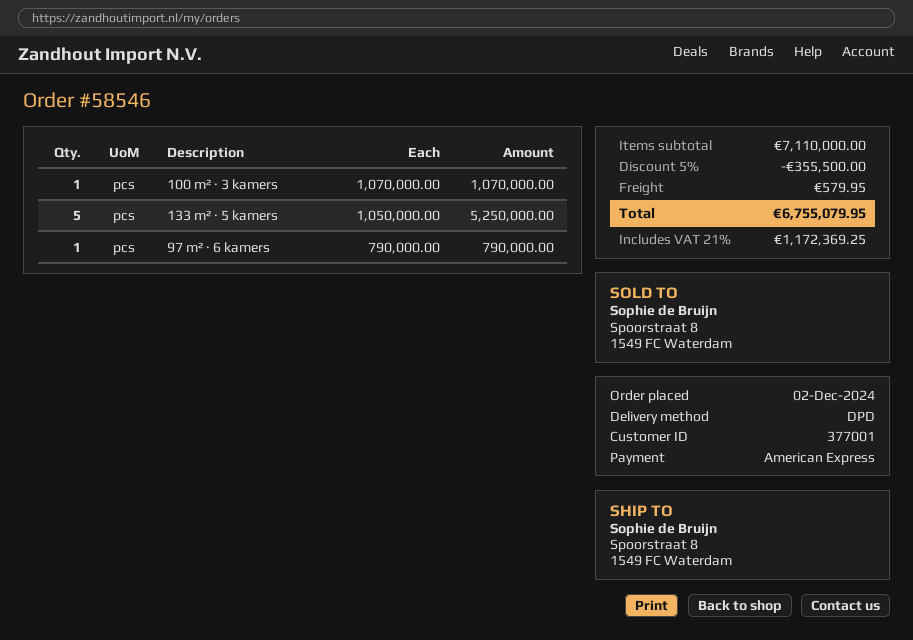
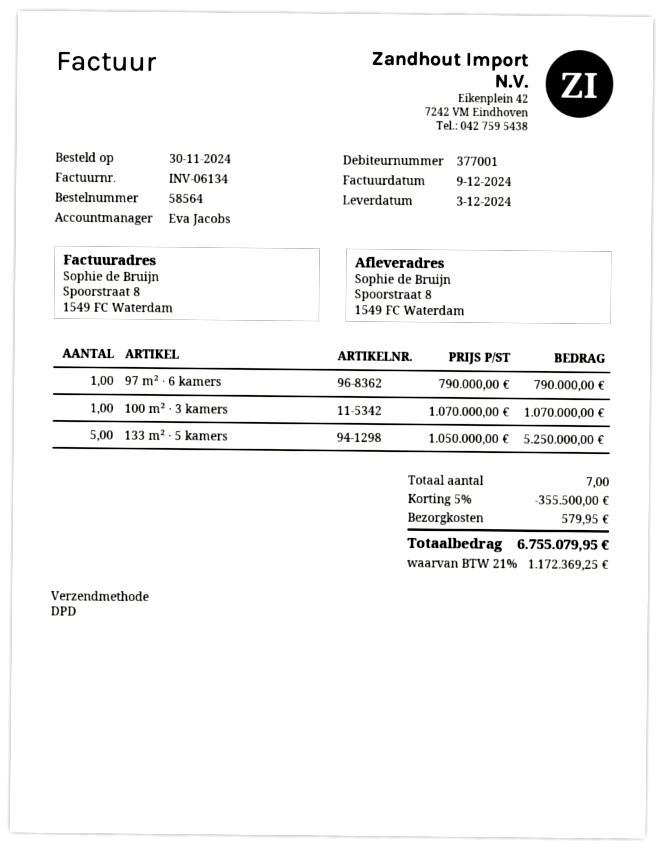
order number: 58546 -> 58564
order date: 2024-12-02 -> 2024-11-30

